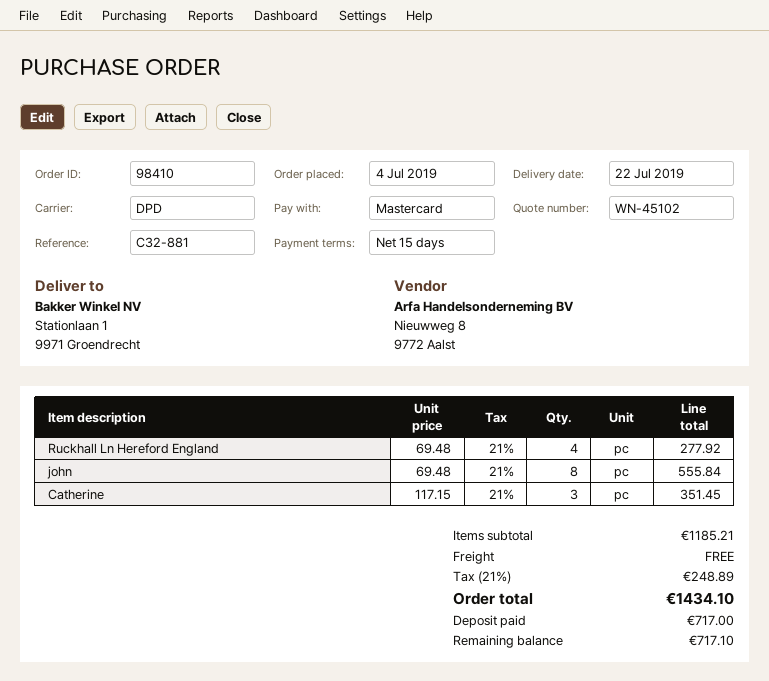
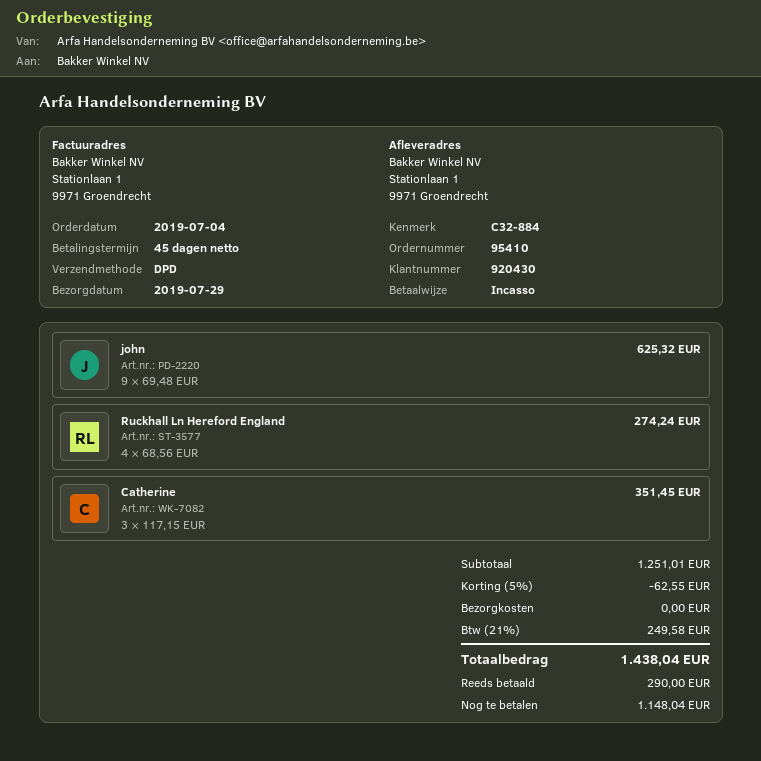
order number: 98410 -> 95410
delivery date: 2019-07-22 -> 2019-07-29
payment terms: 15 days -> 45 days
reference: C32-881 -> C32-884
payment method: Mastercard -> direct debit
Ruckhall Ln Hereford England: 4 x 69.48 = 277.92 -> 4 x 68.56 = 274.24
john: 8 x 69.48 = 555.84 -> 9 x 69.48 = 625.32
subtotal: 1185.21 -> 1251.01
discount: none -> 5% = 62.55
tax: 21% = 248.89 -> 21% = 249.58
total: 1434.10 -> 1438.04
deposit: 717.00 -> 290.00
balance: 717.10 -> 1148.04

